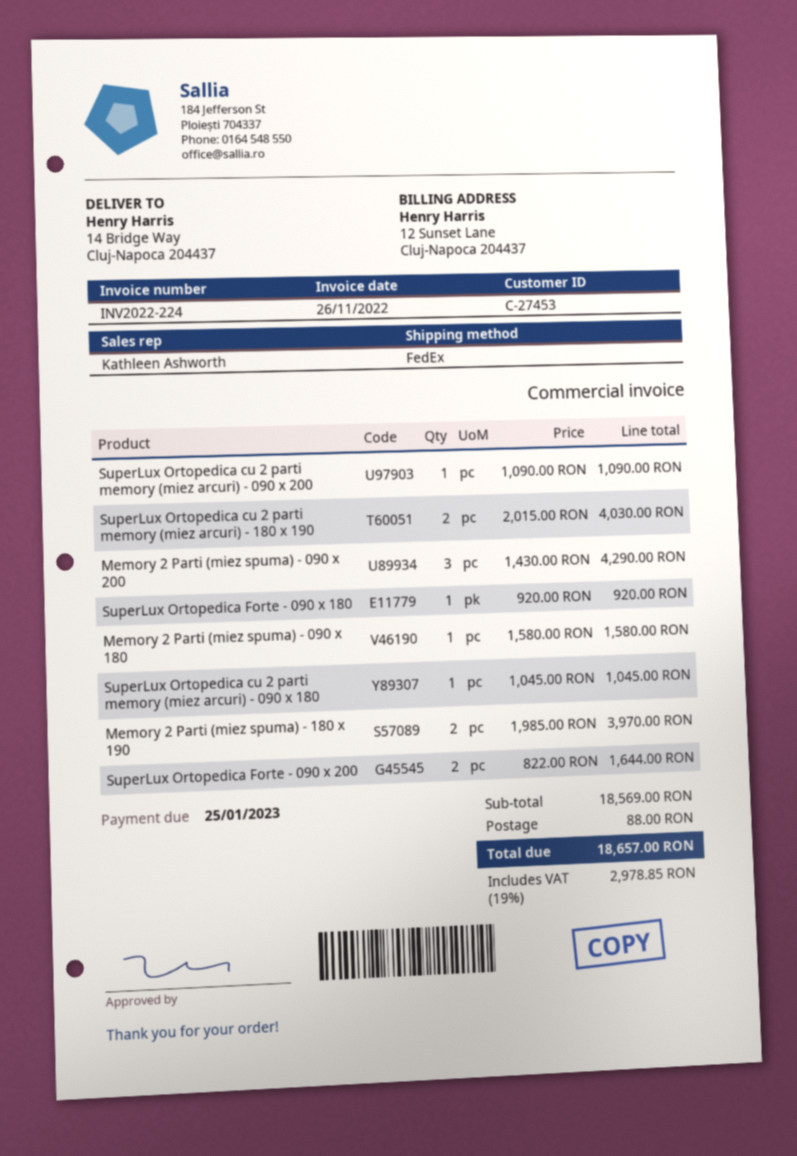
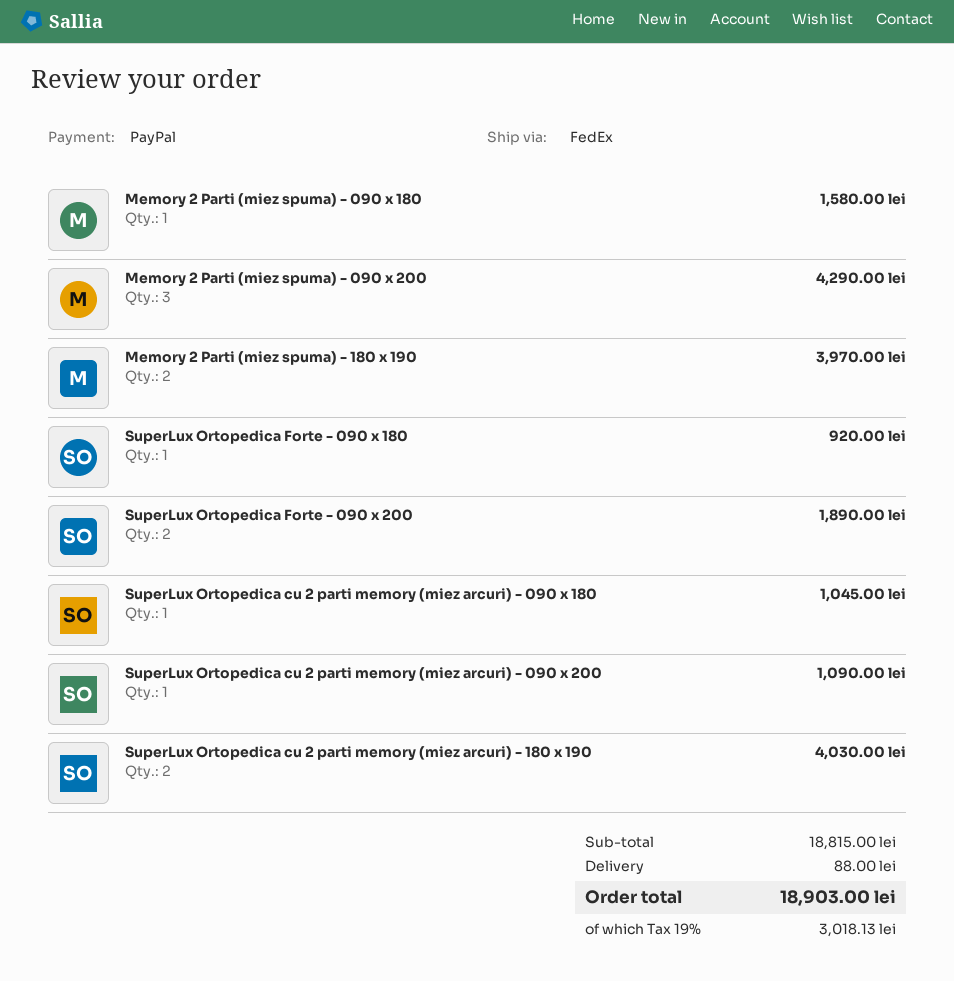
SuperLux Ortopedica Forte - 090 x 200: 2 for 1644.00 -> 2 for 1890.00
subtotal: 18569.00 -> 18815.00
tax: 19% = 2978.85 -> 19% = 3018.13
total: 18657.00 -> 18903.00

